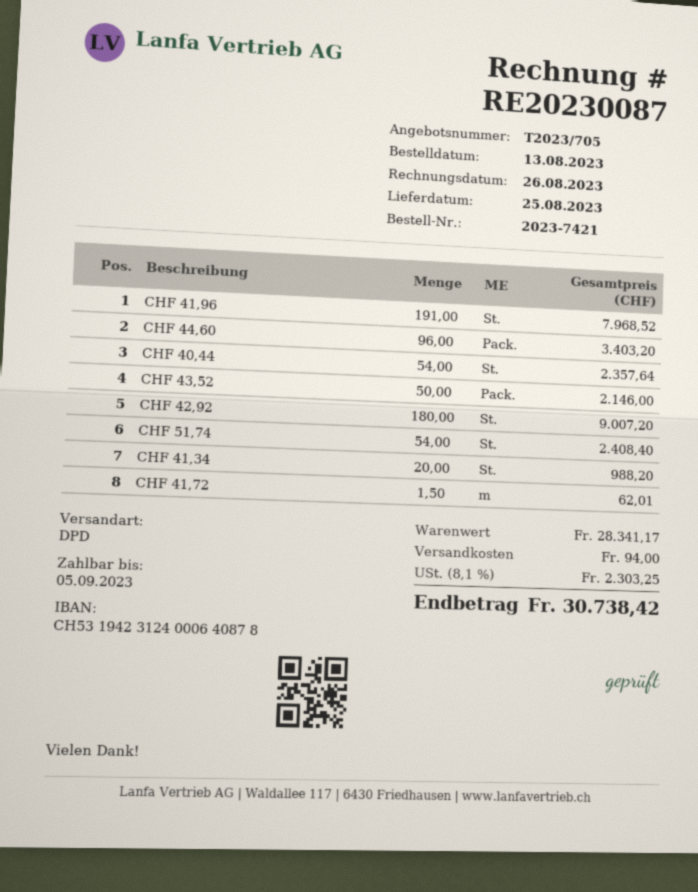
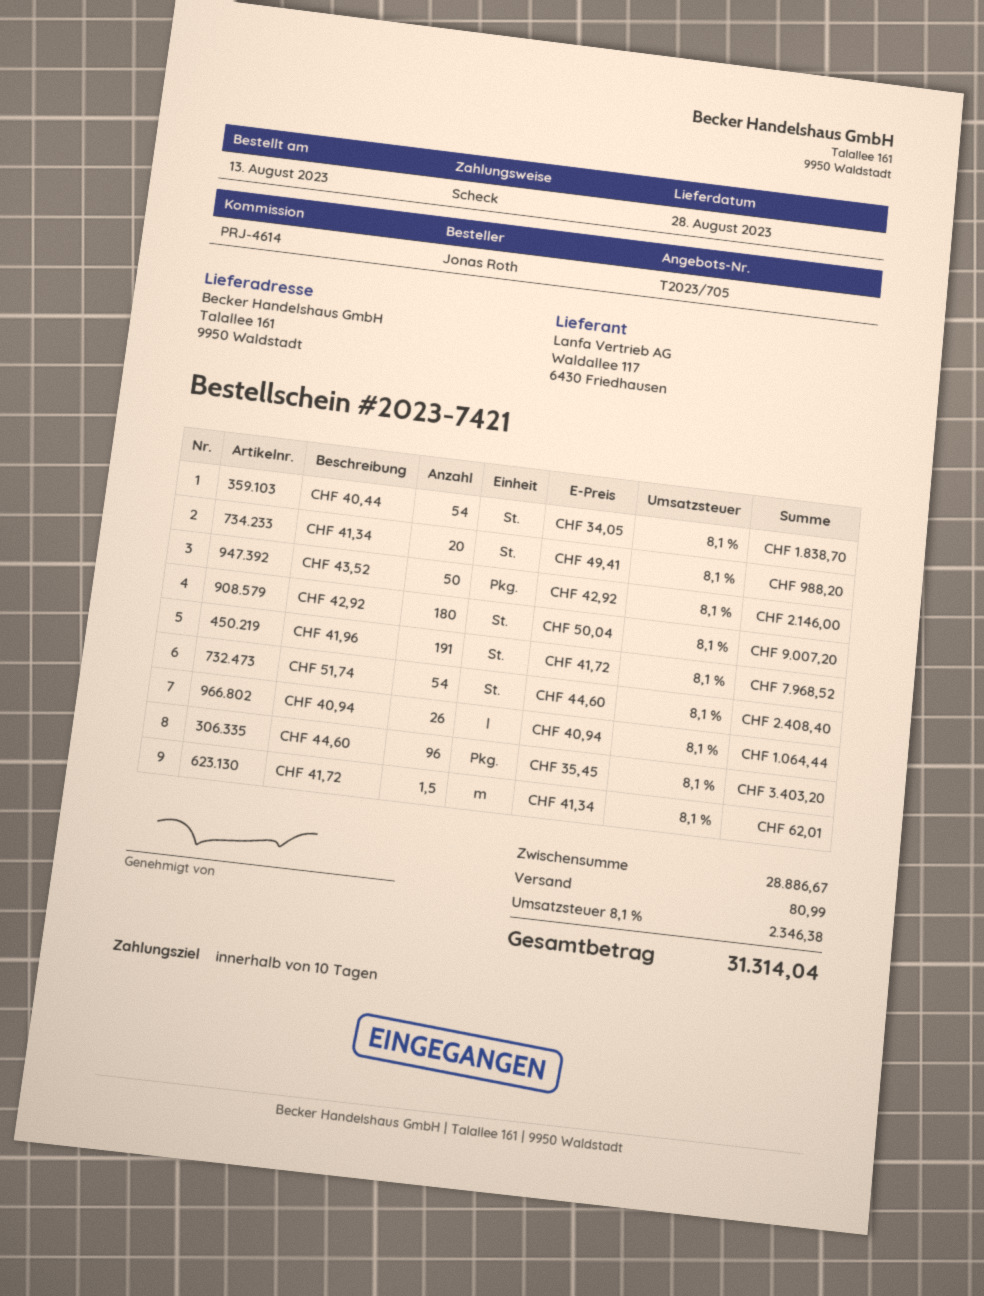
delivery date: 2023-08-25 -> 2023-08-28
CHF 40,44: 54 for 2357.64 -> 54 for 1838.70
CHF 40,94: none -> 26 for 1064.44
subtotal: 28341.17 -> 28886.67
shipping: 94.00 -> 80.99
tax: 8.1% = 2303.25 -> 8.1% = 2346.38
total: 30738.42 -> 31314.04

